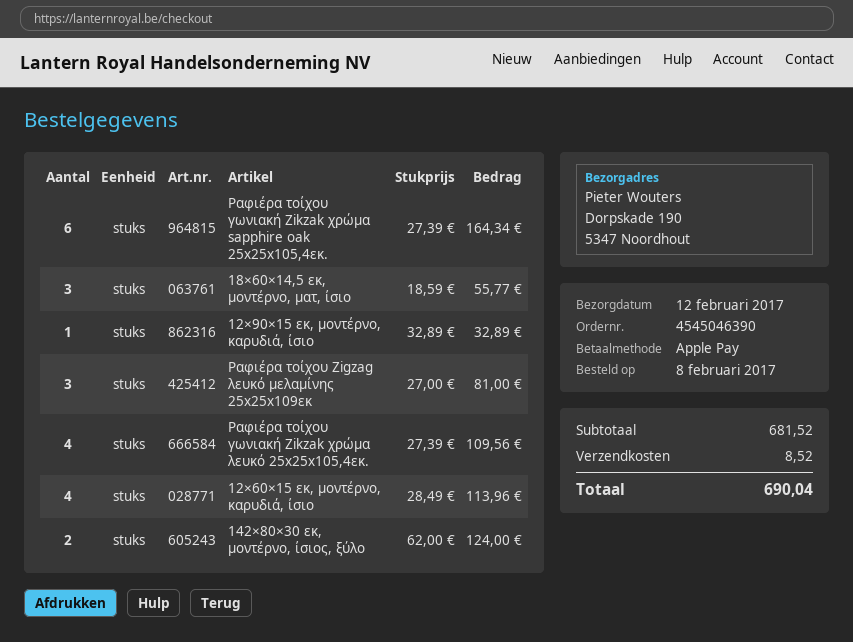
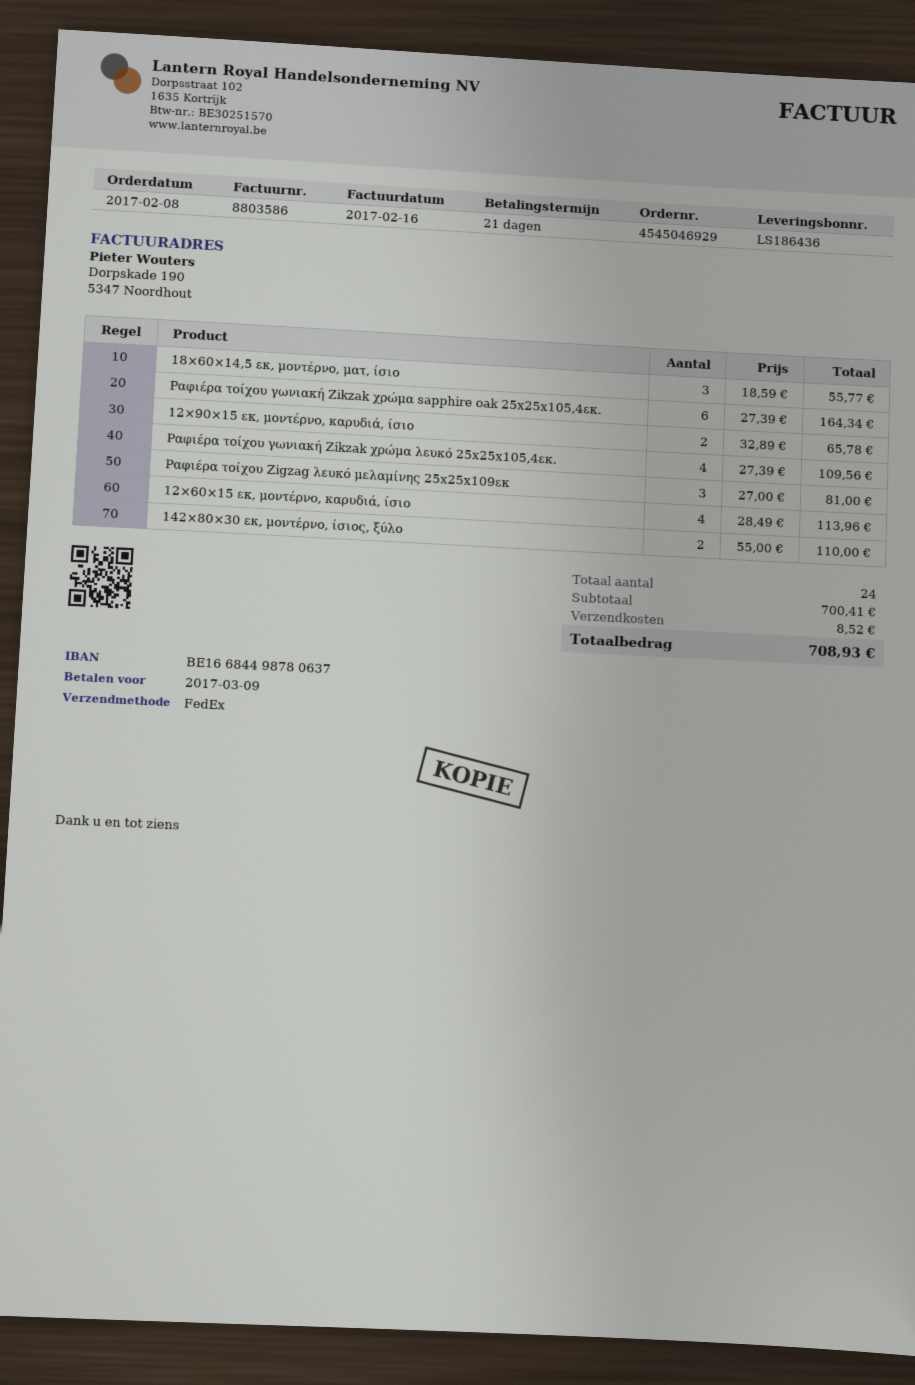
order number: 4545046390 -> 4545046929
12×90×15 εκ, μοντέρνο, καρυδιά, ίσιο: 1 x 32.89 = 32.89 -> 2 x 32.89 = 65.78
142×80×30 εκ, μοντέρνο, ίσιος, ξύλο: 2 x 62.00 = 124.00 -> 2 x 55.00 = 110.00
subtotal: 681.52 -> 700.41
total: 690.04 -> 708.93

